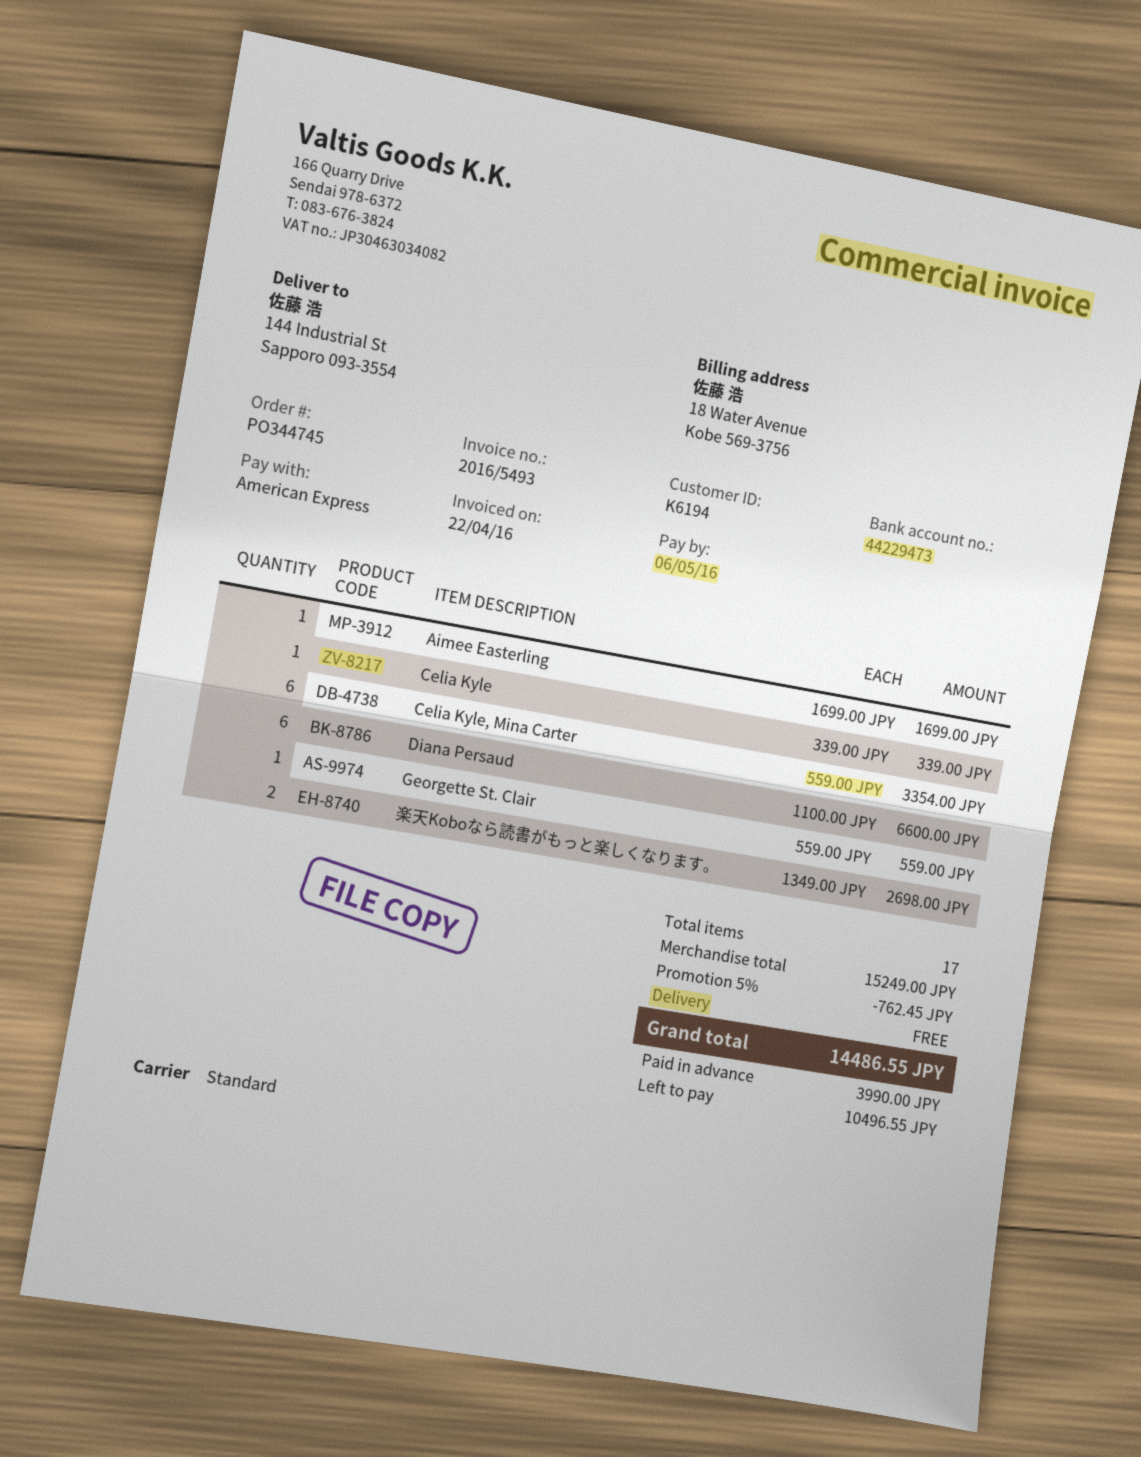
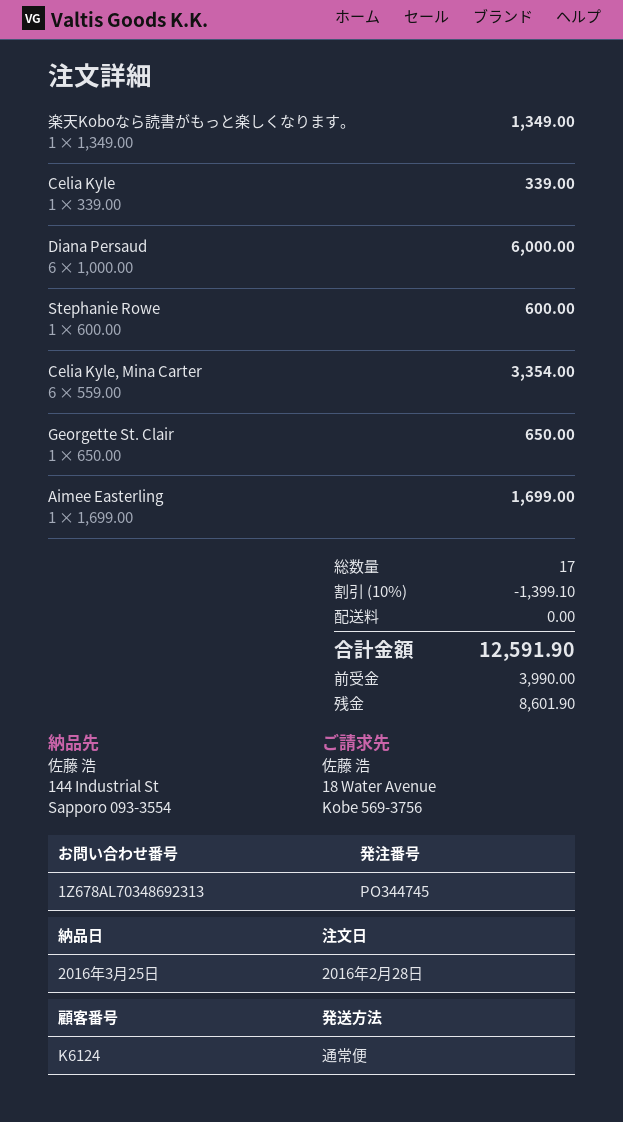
customer number: K6194 -> K6124
Diana Persaud: 6 x 1100.00 = 6600.00 -> 6 x 1000.00 = 6000.00
Georgette St. Clair: 1 x 559.00 = 559.00 -> 1 x 650.00 = 650.00
楽天Koboなら読書がもっと楽しくなります。: 2 x 1349.00 = 2698.00 -> 1 x 1349.00 = 1349.00
Stephanie Rowe: none -> 1 x 600.00 = 600.00
discount: 5% = 762.45 -> 10% = 1399.10
total: 14486.55 -> 12591.90
balance: 10496.55 -> 8601.90

